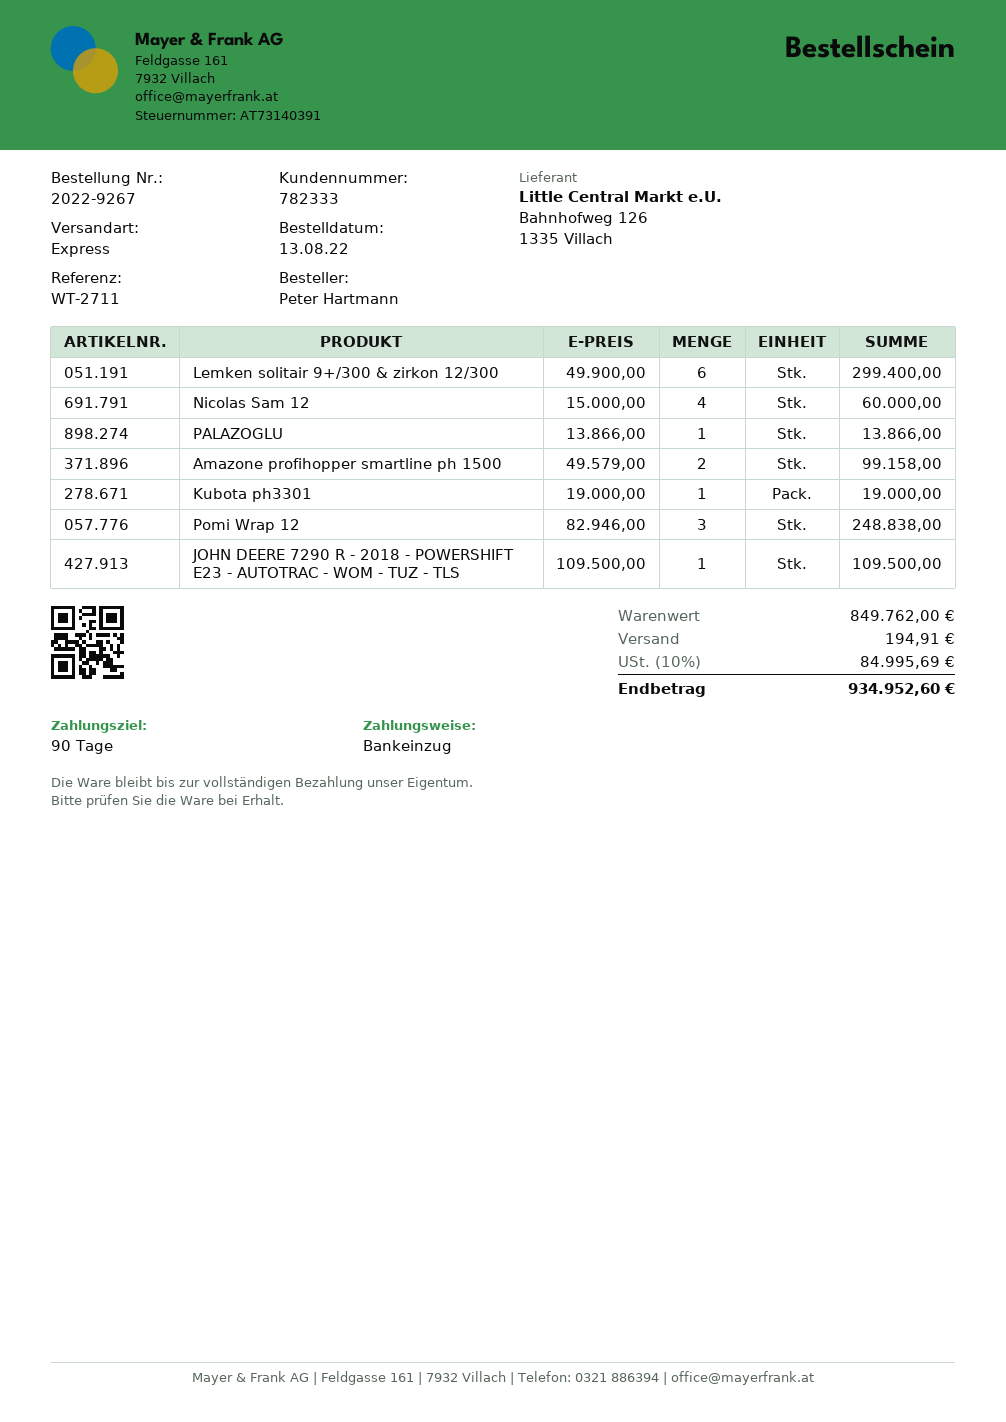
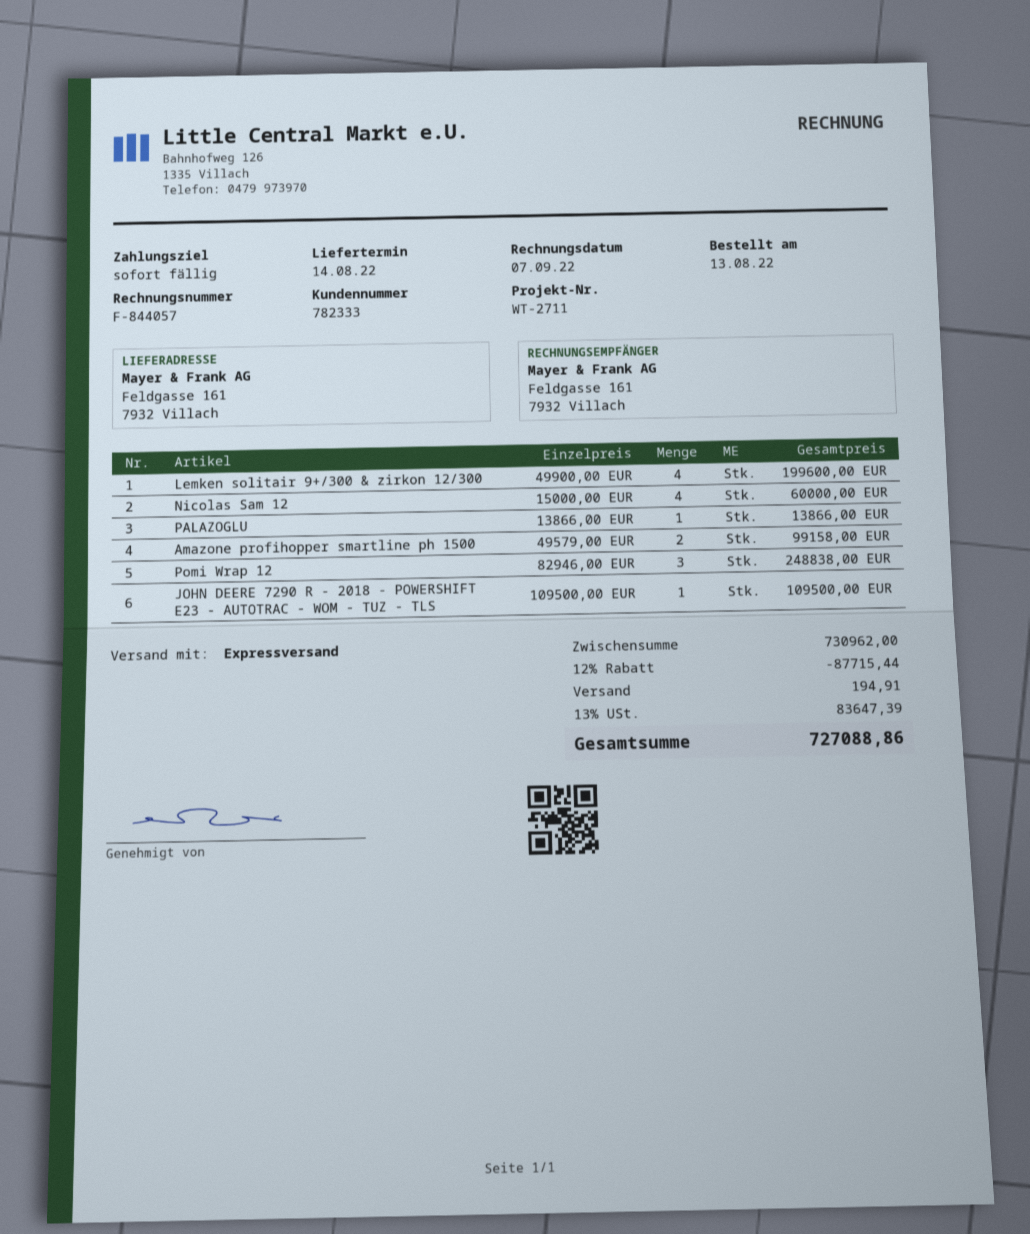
payment terms: 90 days -> on receipt
Lemken solitair 9+/300 & zirkon 12/300: 6 x 49900.00 = 299400.00 -> 4 x 49900.00 = 199600.00
Kubota ph3301: 1 x 19000.00 = 19000.00 -> none
subtotal: 849762.00 -> 730962.00
discount: none -> 12% = 87715.44
tax: 10% = 84995.69 -> 13% = 83647.39
total: 934952.60 -> 727088.86

